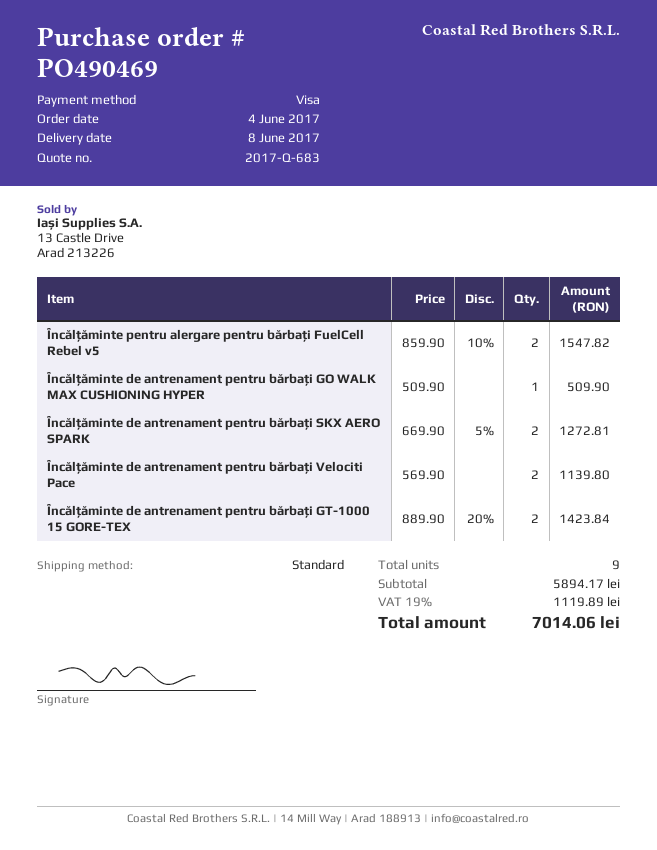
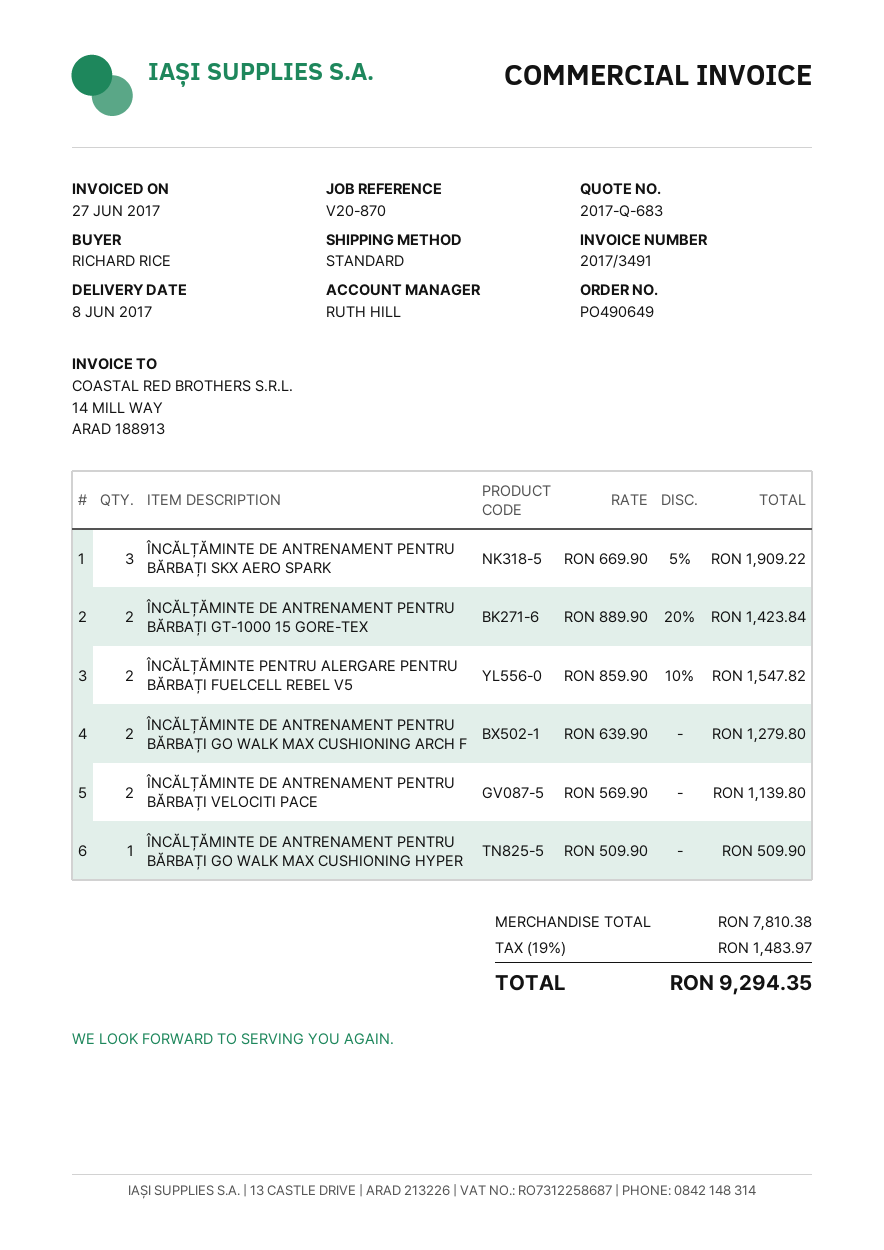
order number: PO490469 -> PO490649
Încălțăminte de antrenament pentru bărbați SKX AERO SPARK: 2 x 669.90 - 5% = 1272.81 -> 3 x 669.90 - 5% = 1909.22
ÎNCĂLȚĂMINTE DE ANTRENAMENT PENTRU BĂRBAȚI GO WALK MAX CUSHIONING ARCH F: none -> 2 x 639.90 = 1279.80
subtotal: 5894.17 -> 7810.38
tax: 19% = 1119.89 -> 19% = 1483.97
total: 7014.06 -> 9294.35

